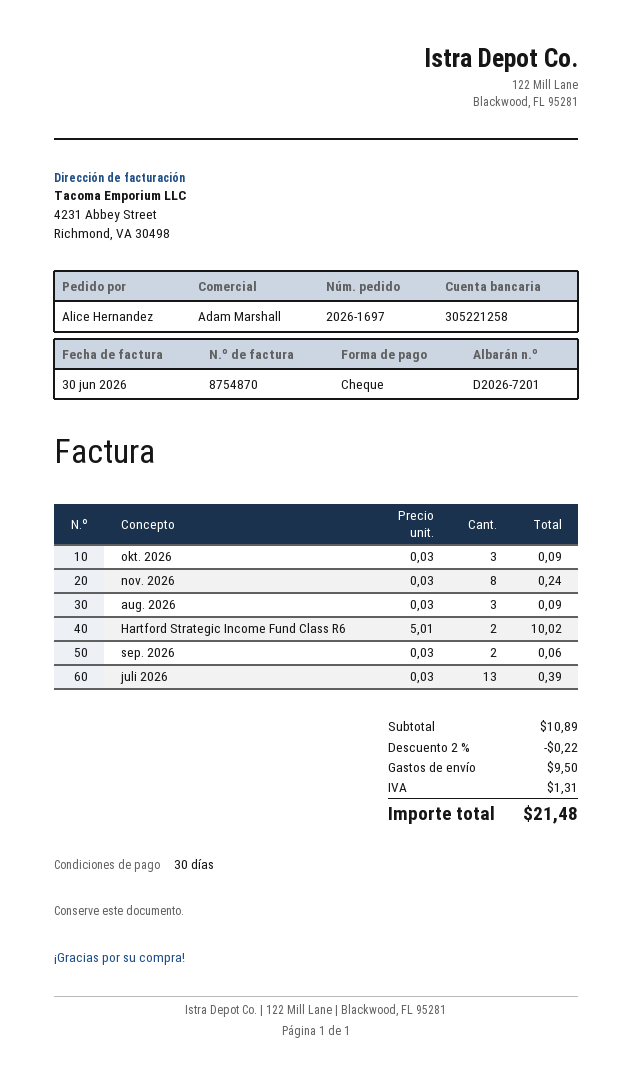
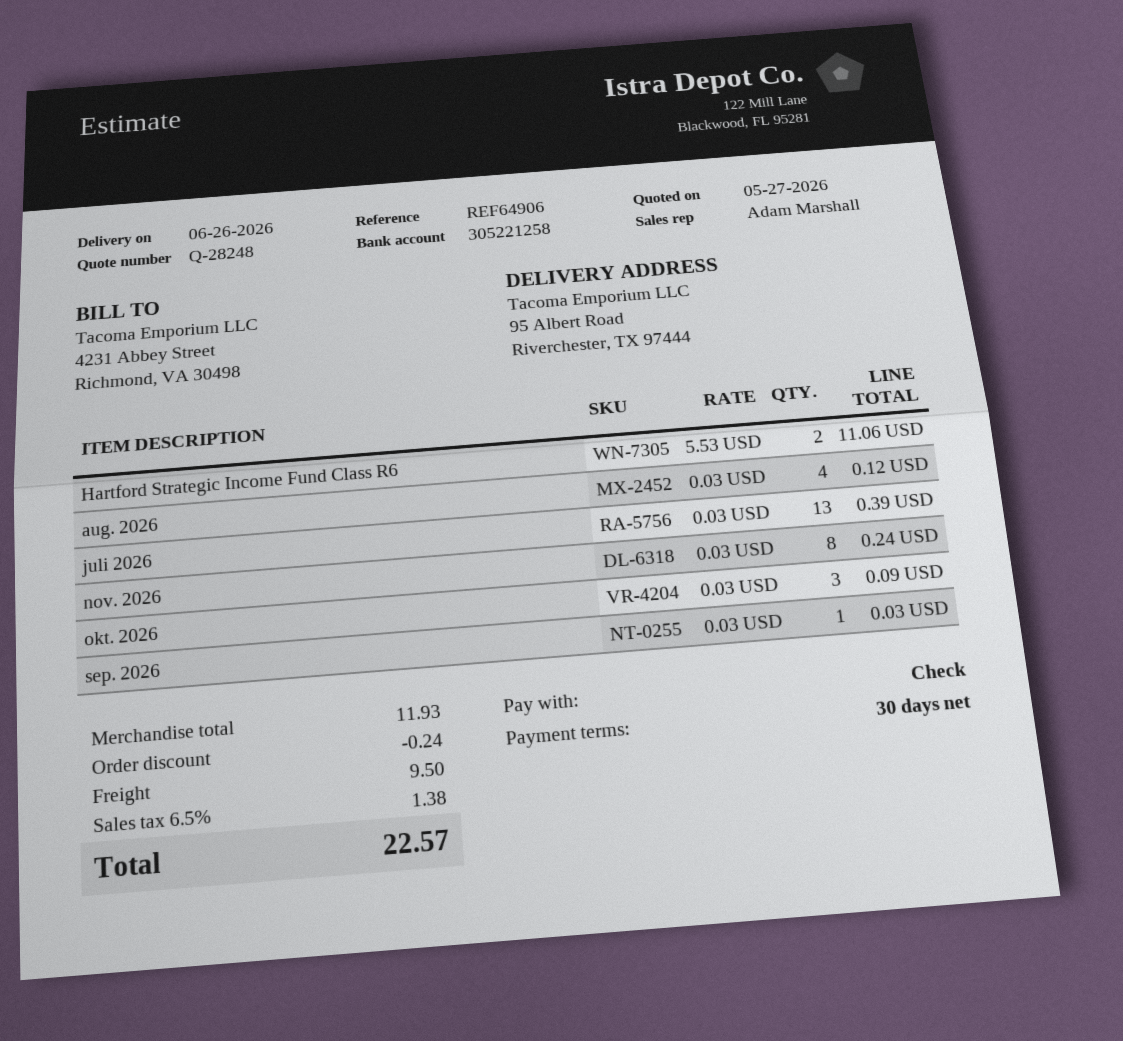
aug. 2026: 3 x 0.03 = 0.09 -> 4 x 0.03 = 0.12
Hartford Strategic Income Fund Class R6: 2 x 5.01 = 10.02 -> 2 x 5.53 = 11.06
sep. 2026: 2 x 0.03 = 0.06 -> 1 x 0.03 = 0.03
subtotal: 10.89 -> 11.93
discount: 0.22 -> 0.24
tax: 1.31 -> 1.38
total: 21.48 -> 22.57

